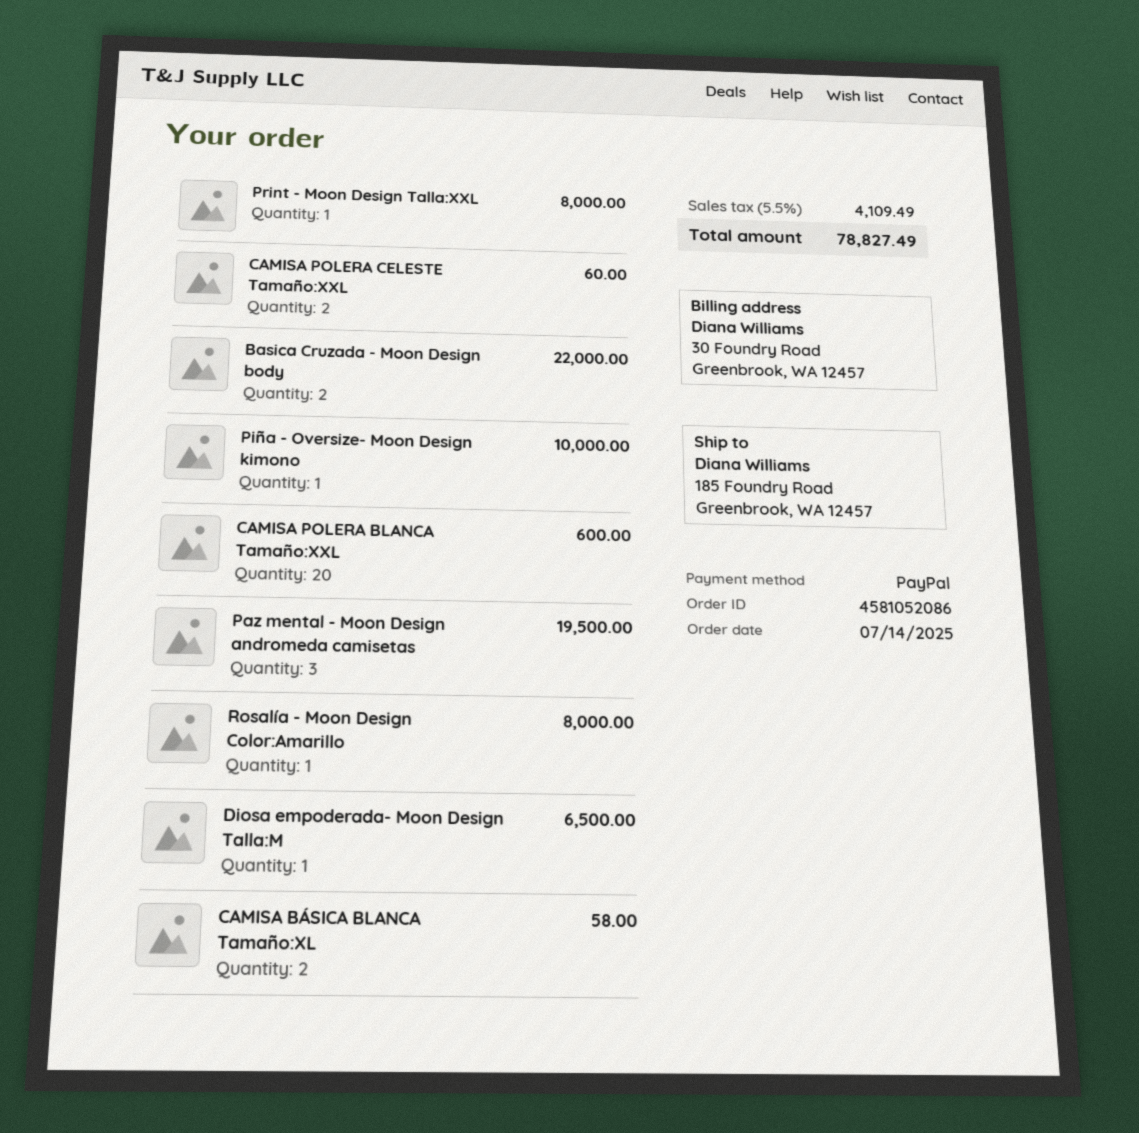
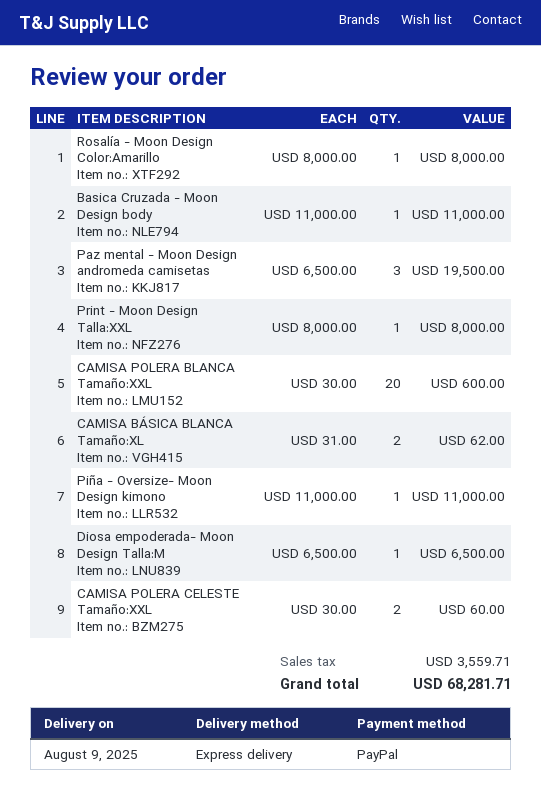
Basica Cruzada - Moon Design body: 2 for 22000.00 -> 1 for 11000.00
Piña - Oversize- Moon Design kimono: 1 for 10000.00 -> 1 for 11000.00
CAMISA BÁSICA BLANCA Tamaño:XL: 2 for 58.00 -> 2 for 62.00
tax: 4109.49 -> 3559.71
total: 78827.49 -> 68281.71

